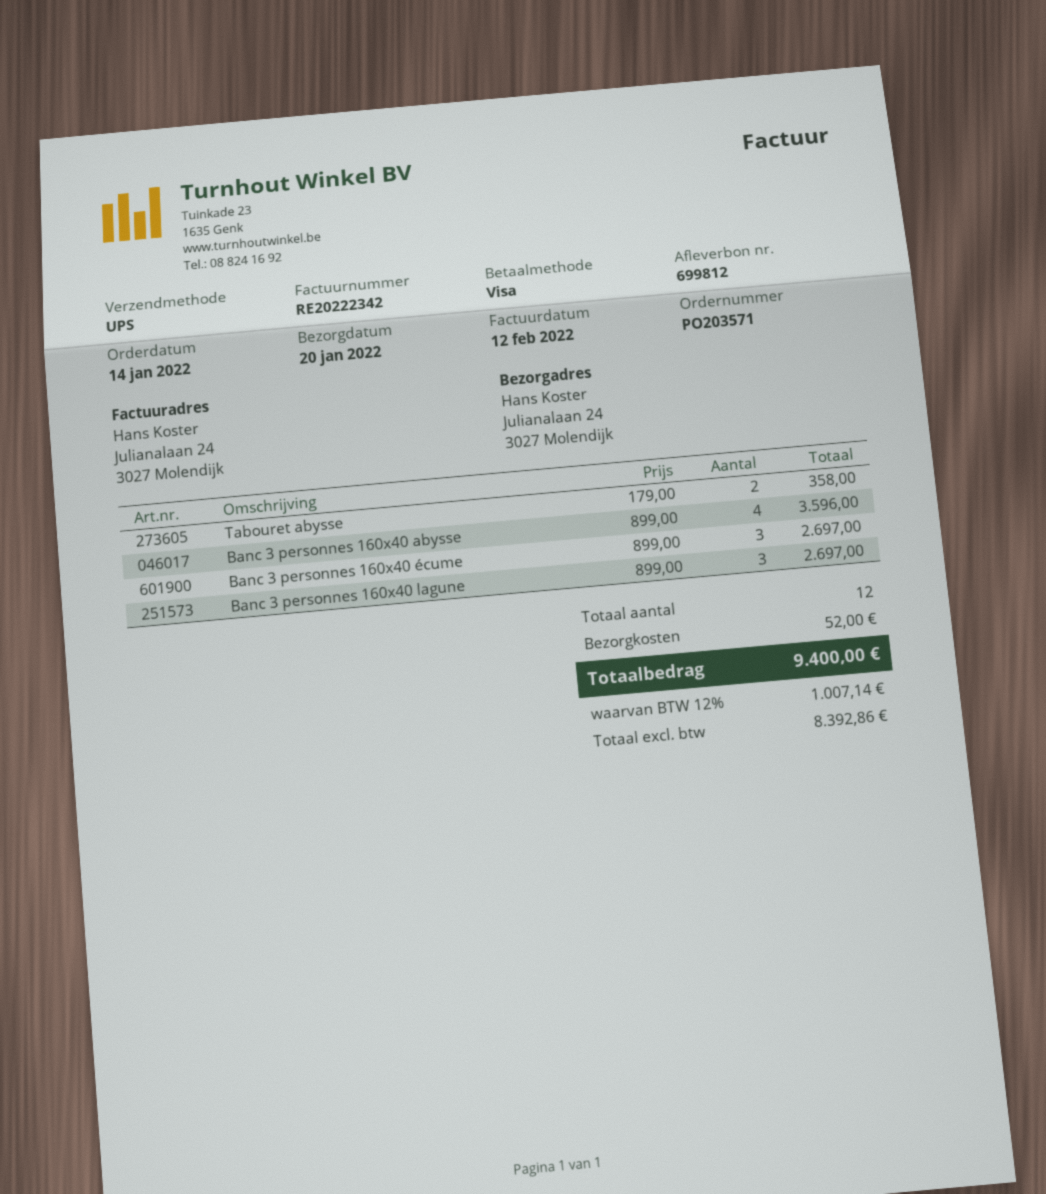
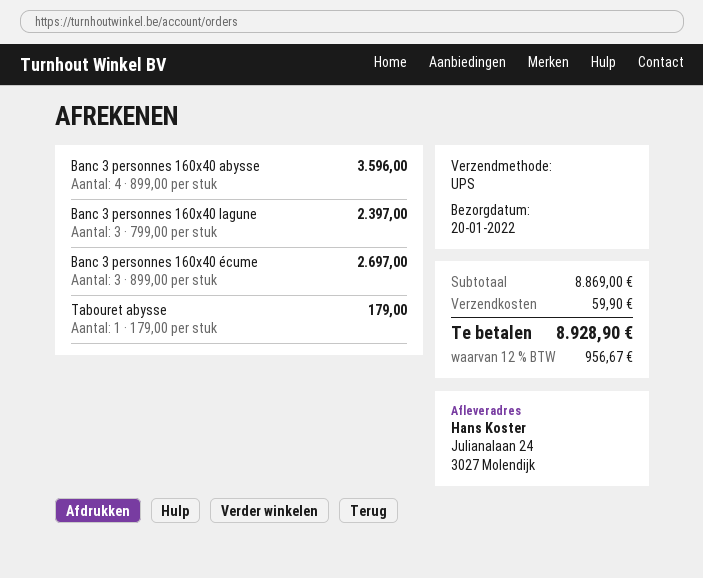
Tabouret abysse: 2 x 179.00 = 358.00 -> 1 x 179.00 = 179.00
Banc 3 personnes 160x40 lagune: 3 x 899.00 = 2697.00 -> 3 x 799.00 = 2397.00
shipping: 52.00 -> 59.90
tax: 12% = 1007.14 -> 12% = 956.67
total: 9400.00 -> 8928.90

